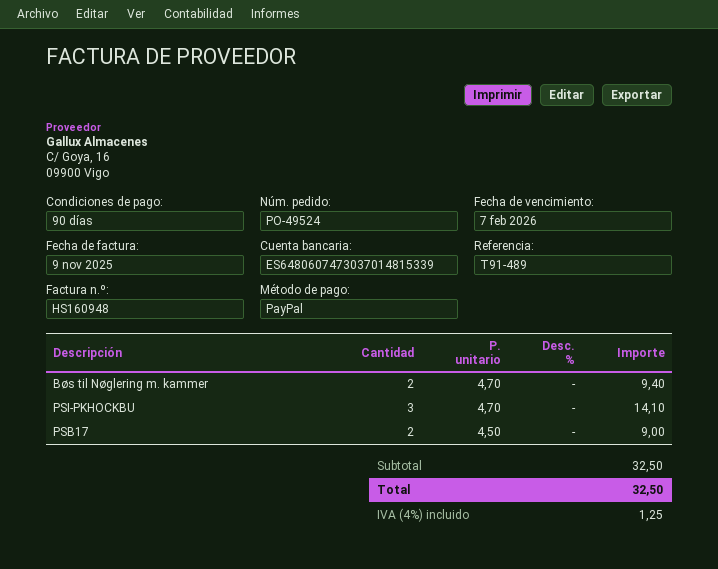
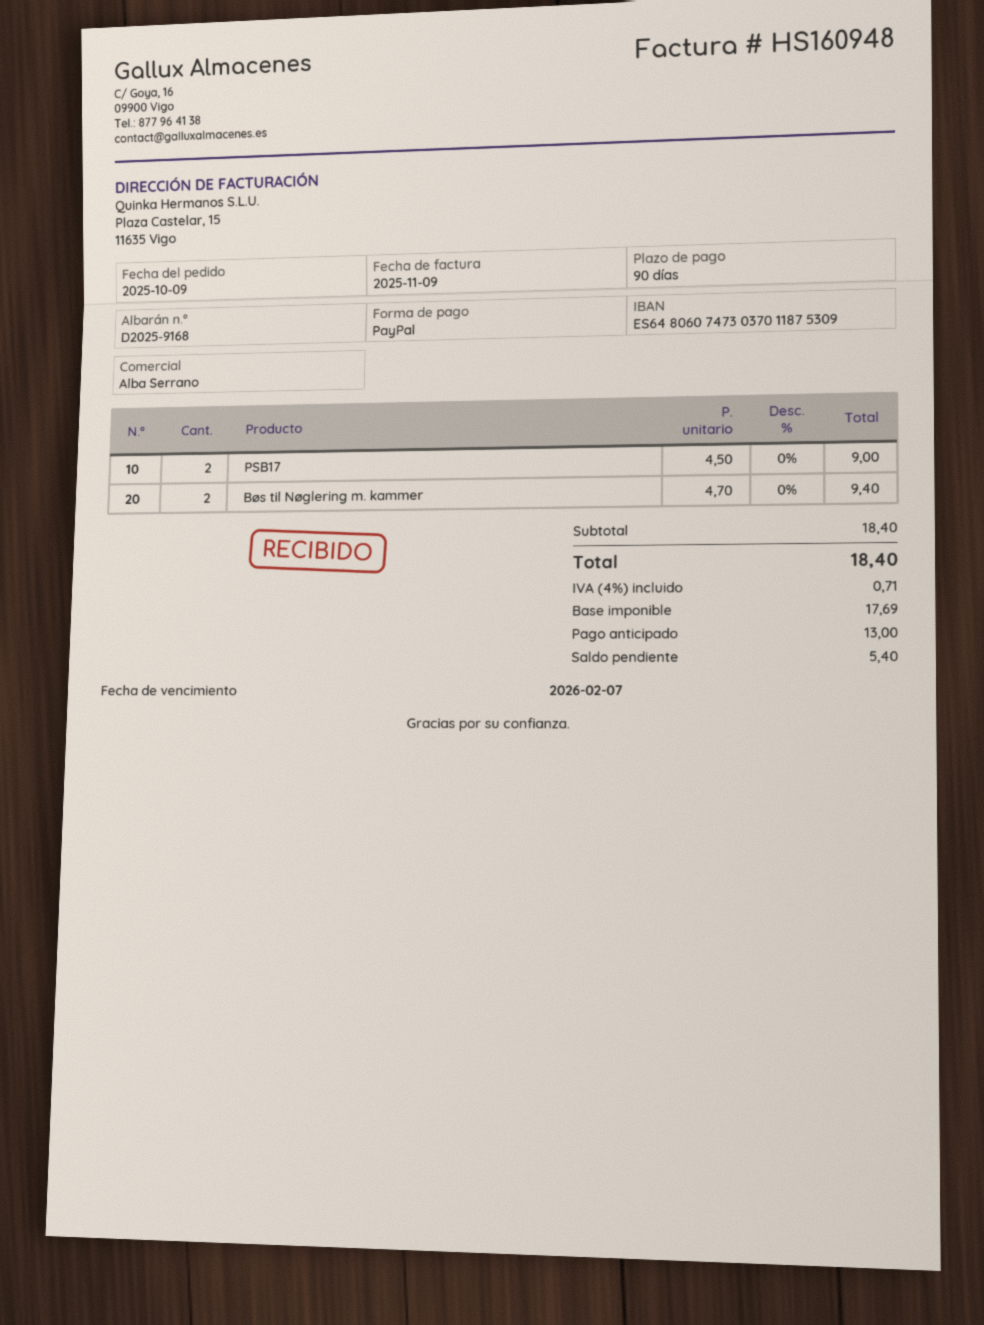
bank account: ES6480607473037014815339 -> ES6480607473037011875309
PSI-PKHOCKBU: 3 x 4.70 = 14.10 -> none
subtotal: 32.50 -> 18.40
tax: 4% = 1.25 -> 4% = 0.71
total: 32.50 -> 18.40

